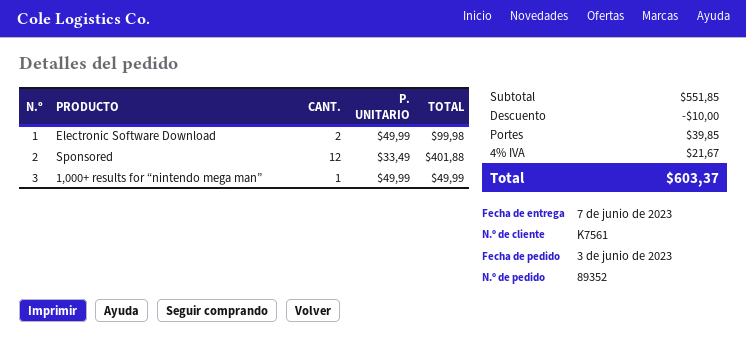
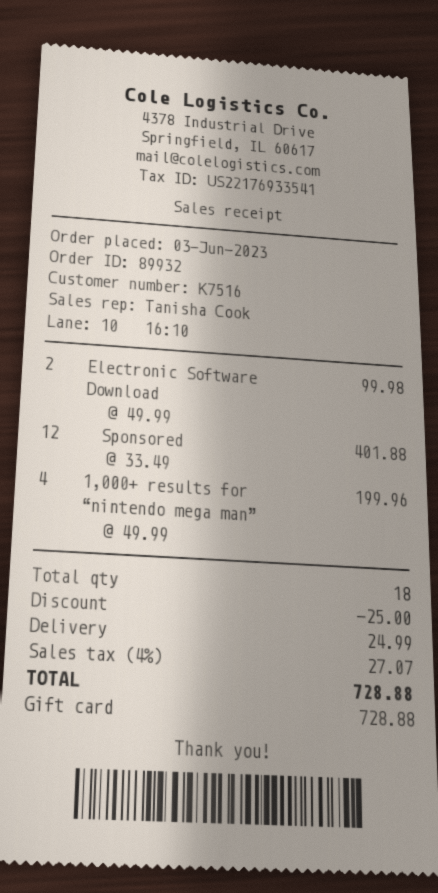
order number: 89352 -> 89932
customer number: K7561 -> K7516
1,000+ results for “nintendo mega man”: 1 x 49.99 = 49.99 -> 4 x 49.99 = 199.96
discount: 10.00 -> 25.00
shipping: 39.85 -> 24.99
tax: 4% = 21.67 -> 4% = 27.07
total: 603.37 -> 728.88

